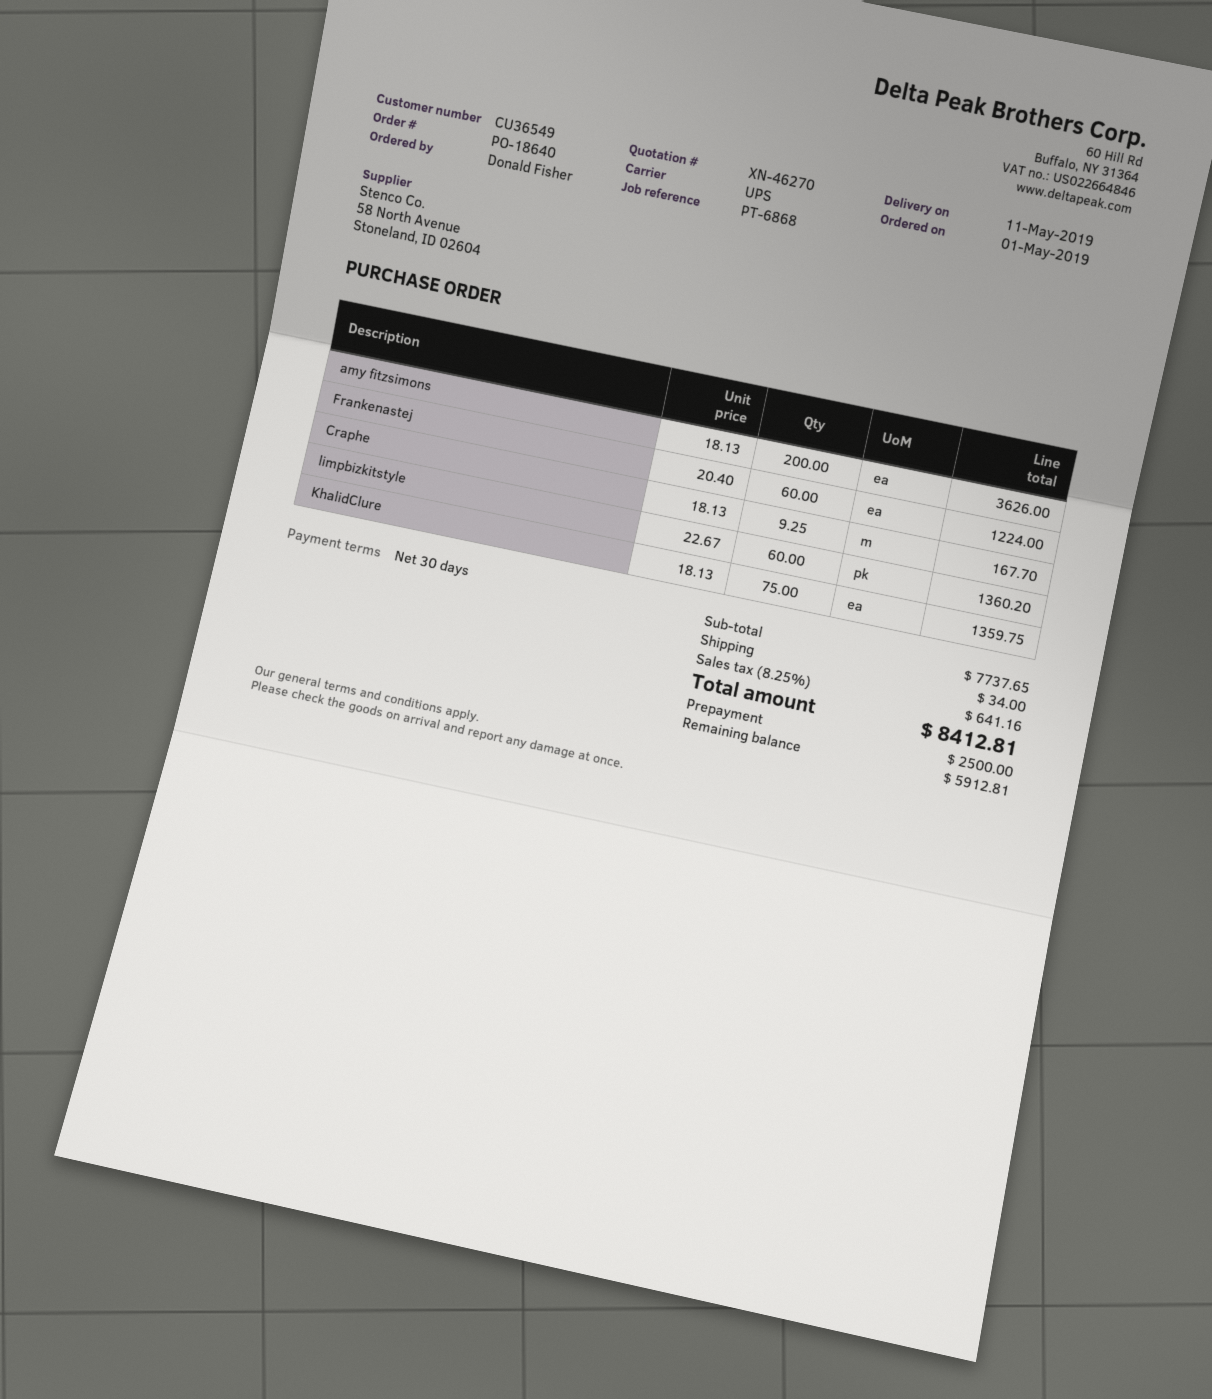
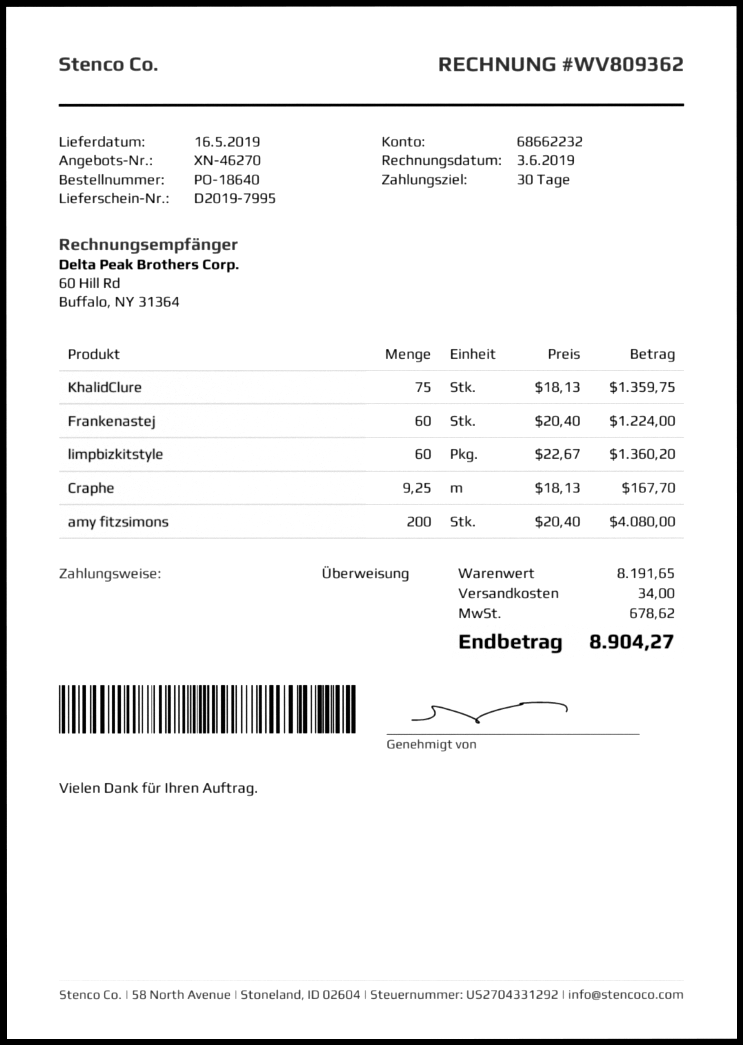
delivery date: 2019-05-11 -> 2019-05-16
amy fitzsimons: 200 x 18.13 = 3626.00 -> 200 x 20.40 = 4080.00
subtotal: 7737.65 -> 8191.65
tax: 641.16 -> 678.62
total: 8412.81 -> 8904.27

